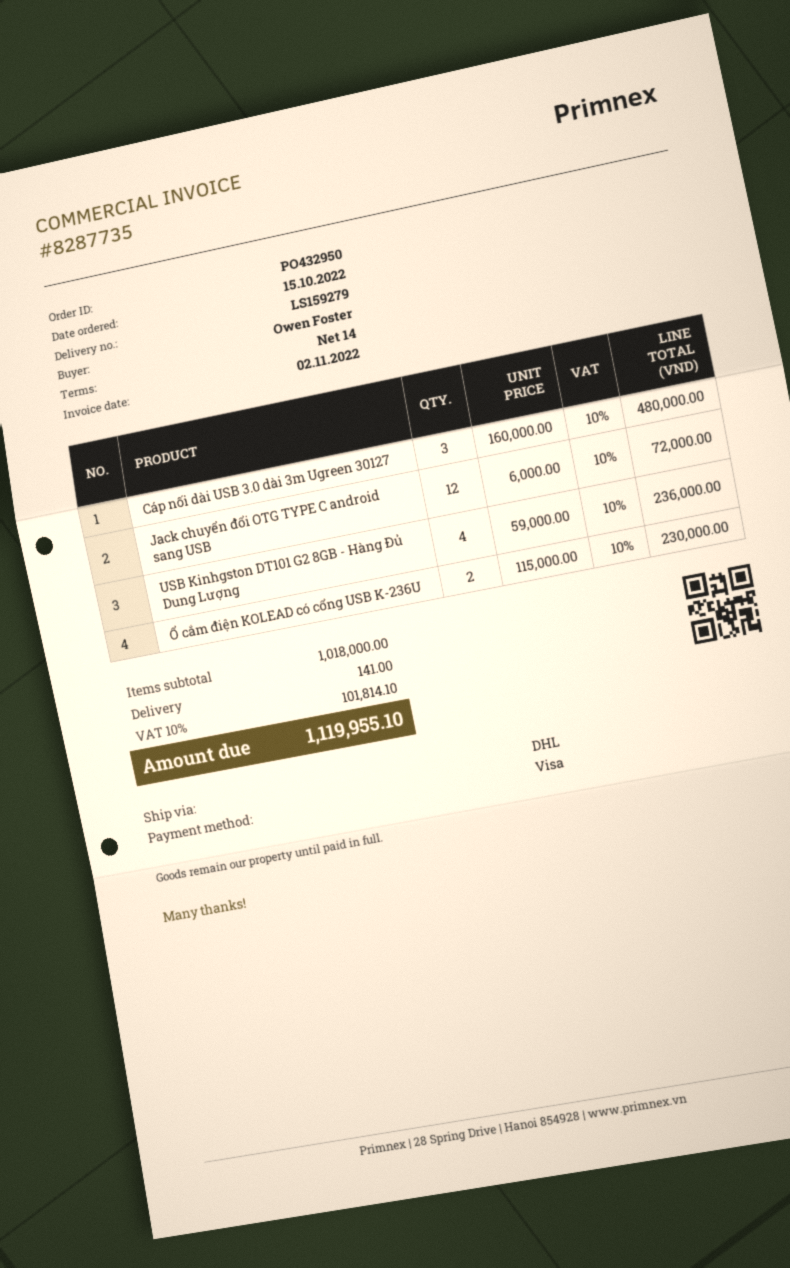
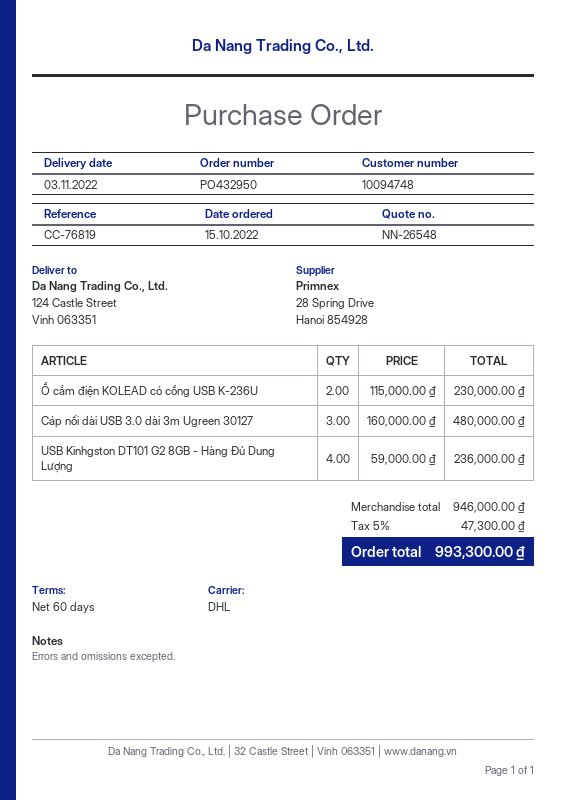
payment terms: 14 days -> 60 days
Jack chuyển đổi OTG TYPE C android sang USB: 12 x 6000.00 = 72000.00 -> none
subtotal: 1018000.00 -> 946000.00
shipping: 141.00 -> none
tax: 10% = 101814.10 -> 5% = 47300.00
total: 1119955.10 -> 993300.00

